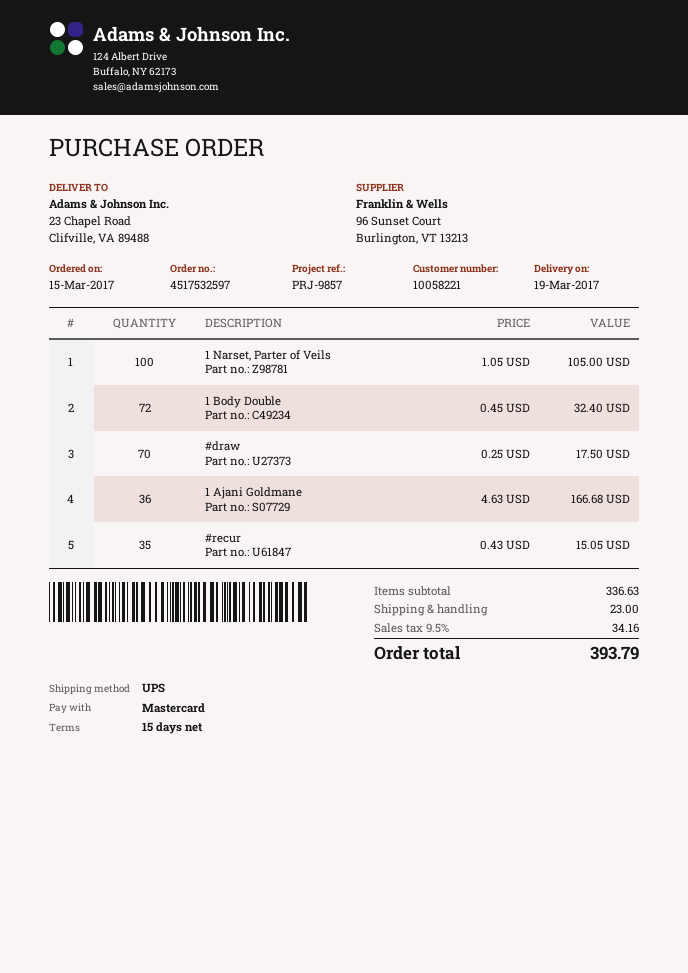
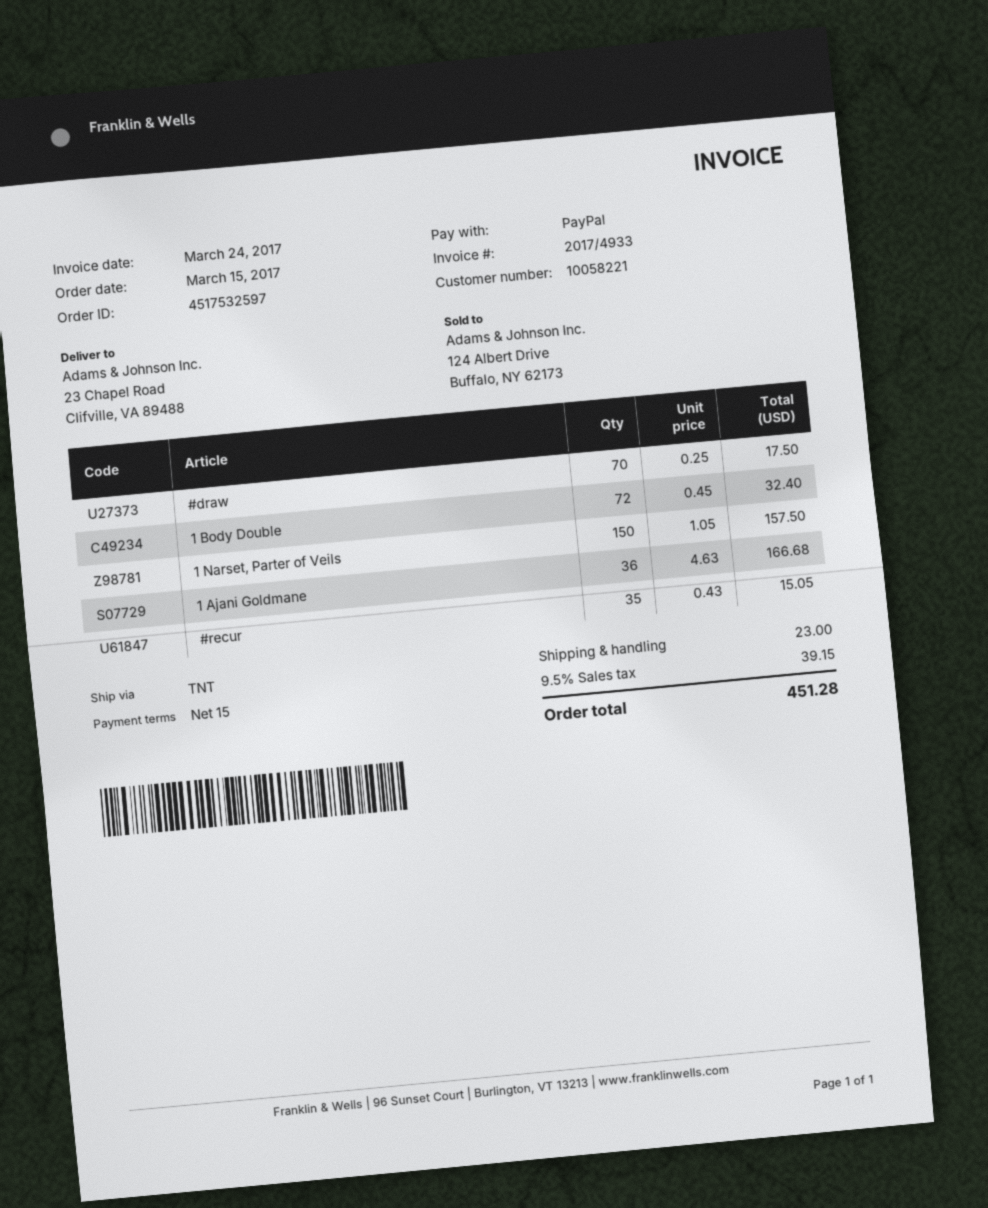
payment method: Mastercard -> PayPal
shipping method: UPS -> TNT
1 Narset, Parter of Veils: 100 x 1.05 = 105.00 -> 150 x 1.05 = 157.50
tax: 9.5% = 34.16 -> 9.5% = 39.15
total: 393.79 -> 451.28

